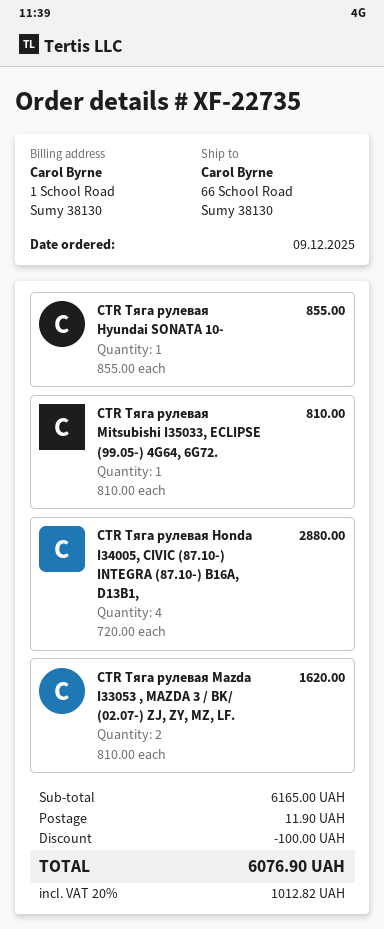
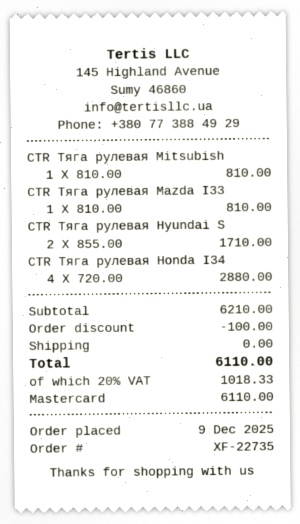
CTR Тяга рулевая Hyundai SONATA 10-: 1 x 855.00 = 855.00 -> 2 x 855.00 = 1710.00
CTR Тяга рулевая Mazda I33053 , MAZDA 3 / BK/ (02.07-) ZJ, ZY, MZ, LF.: 2 x 810.00 = 1620.00 -> 1 x 810.00 = 810.00
subtotal: 6165.00 -> 6210.00
shipping: 11.90 -> 0.00
tax: 20% = 1012.82 -> 20% = 1018.33
total: 6076.90 -> 6110.00

